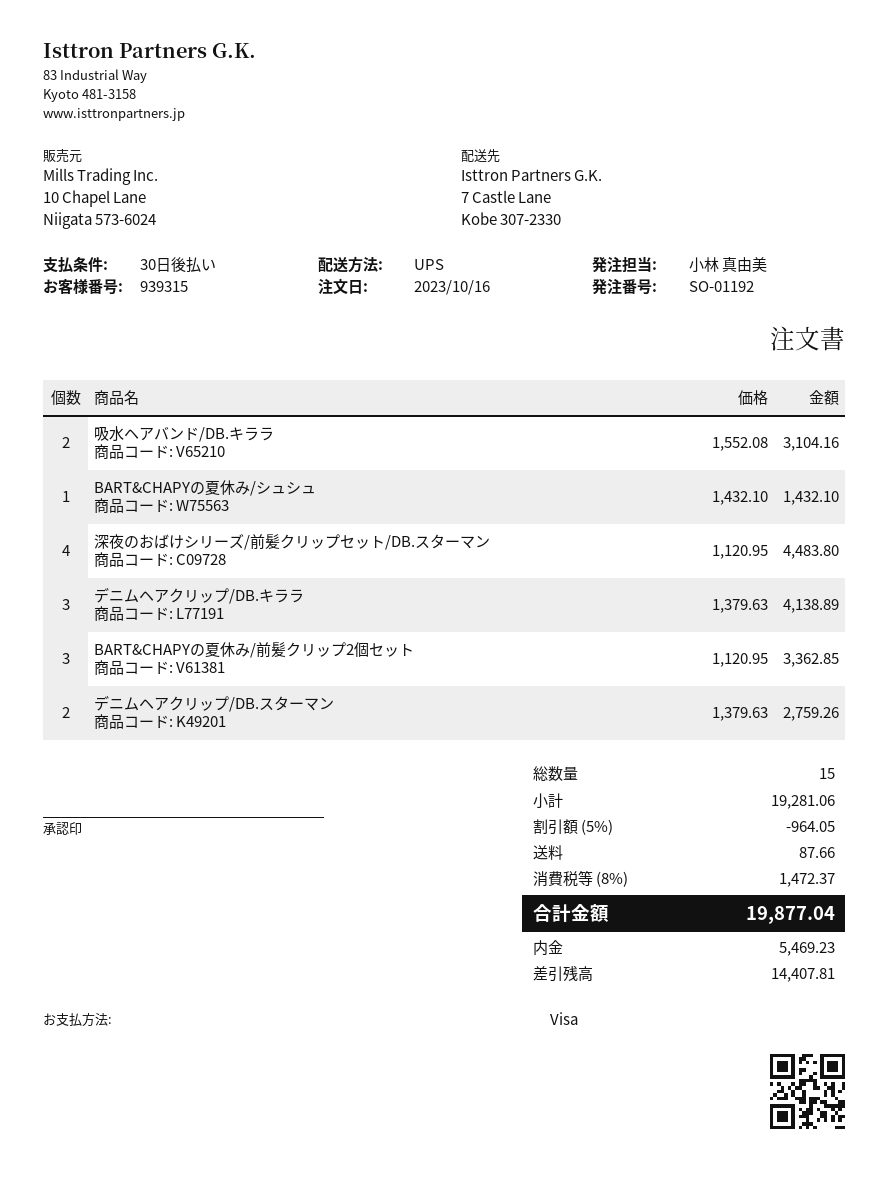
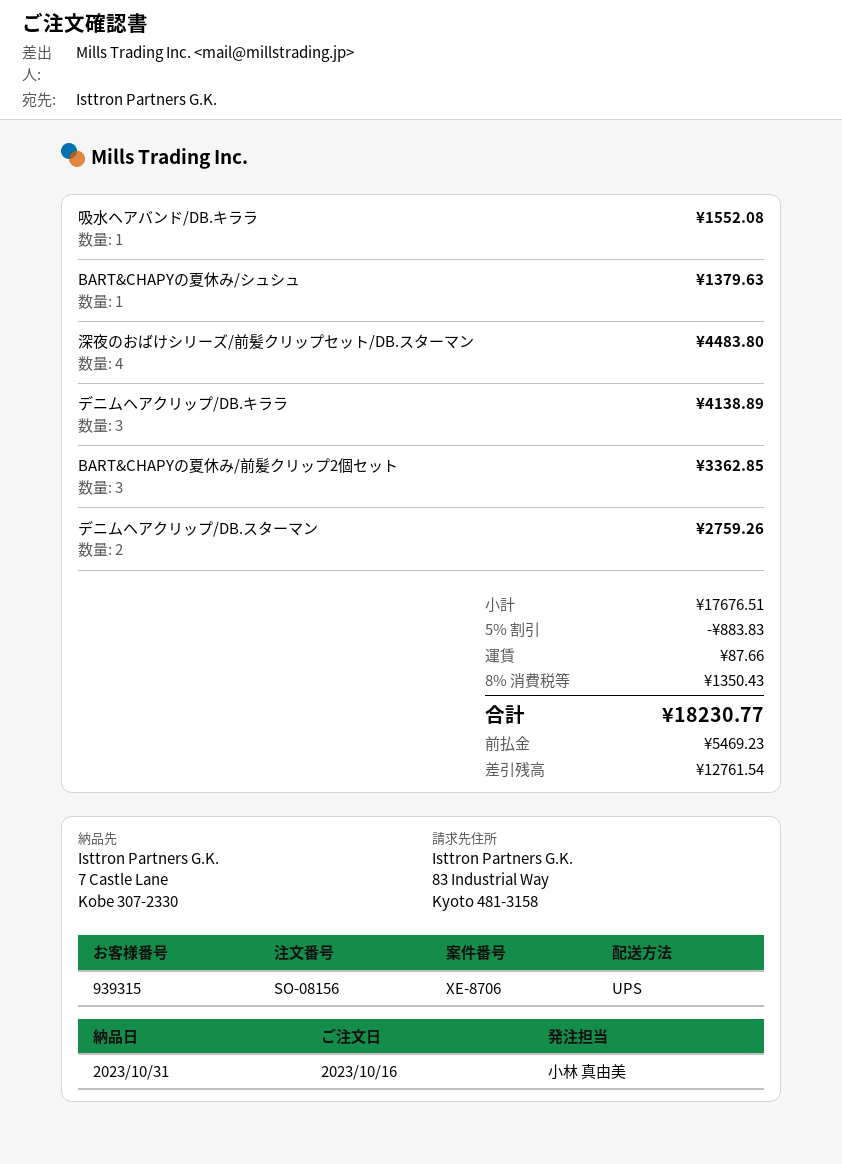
order number: SO-01192 -> SO-08156
吸水ヘアバンド/DB.キララ: 2 for 3104.16 -> 1 for 1552.08
BART&CHAPYの夏休み/シュシュ: 1 for 1432.10 -> 1 for 1379.63
subtotal: 19281.06 -> 17676.51
discount: 5% = 964.05 -> 5% = 883.83
tax: 8% = 1472.37 -> 8% = 1350.43
total: 19877.04 -> 18230.77
balance: 14407.81 -> 12761.54

